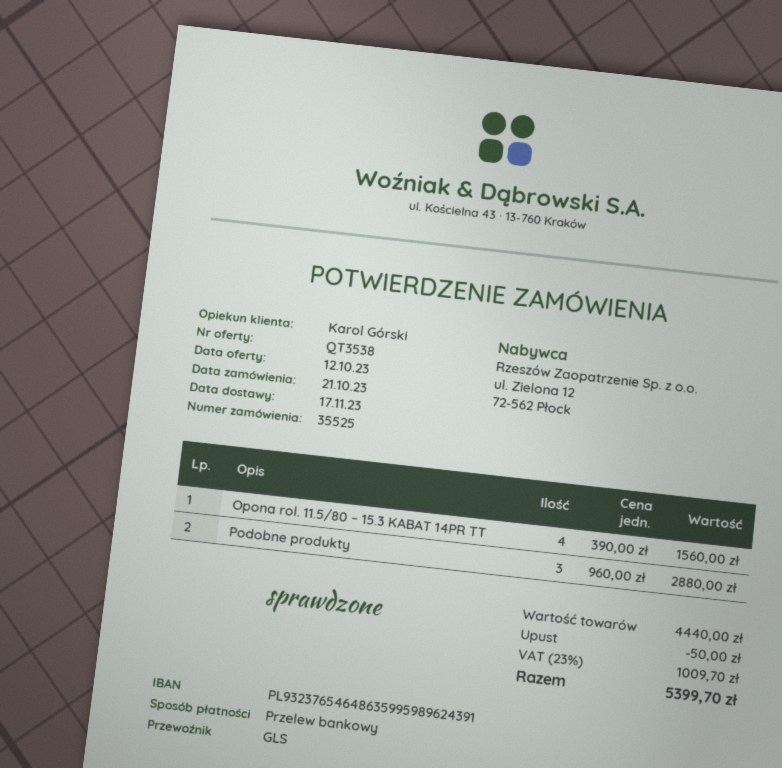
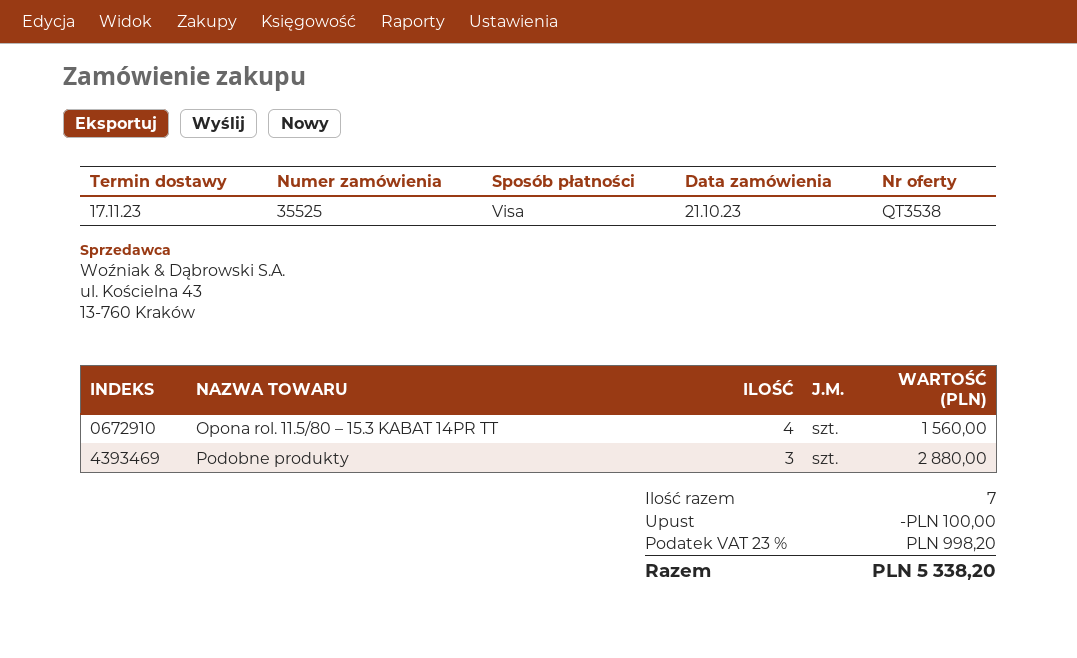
payment method: bank transfer -> Visa
discount: 50.00 -> 100.00
tax: 23% = 1009.70 -> 23% = 998.20
total: 5399.70 -> 5338.20

